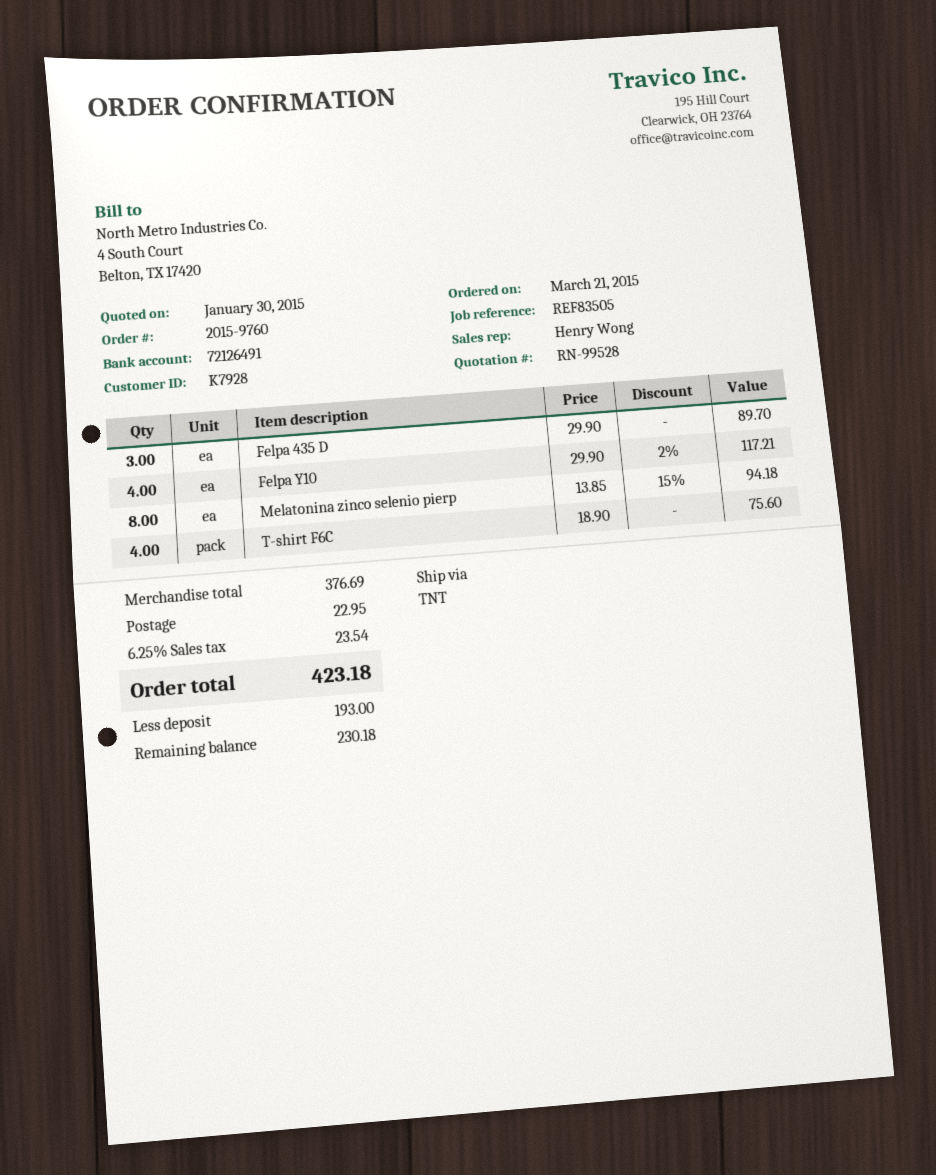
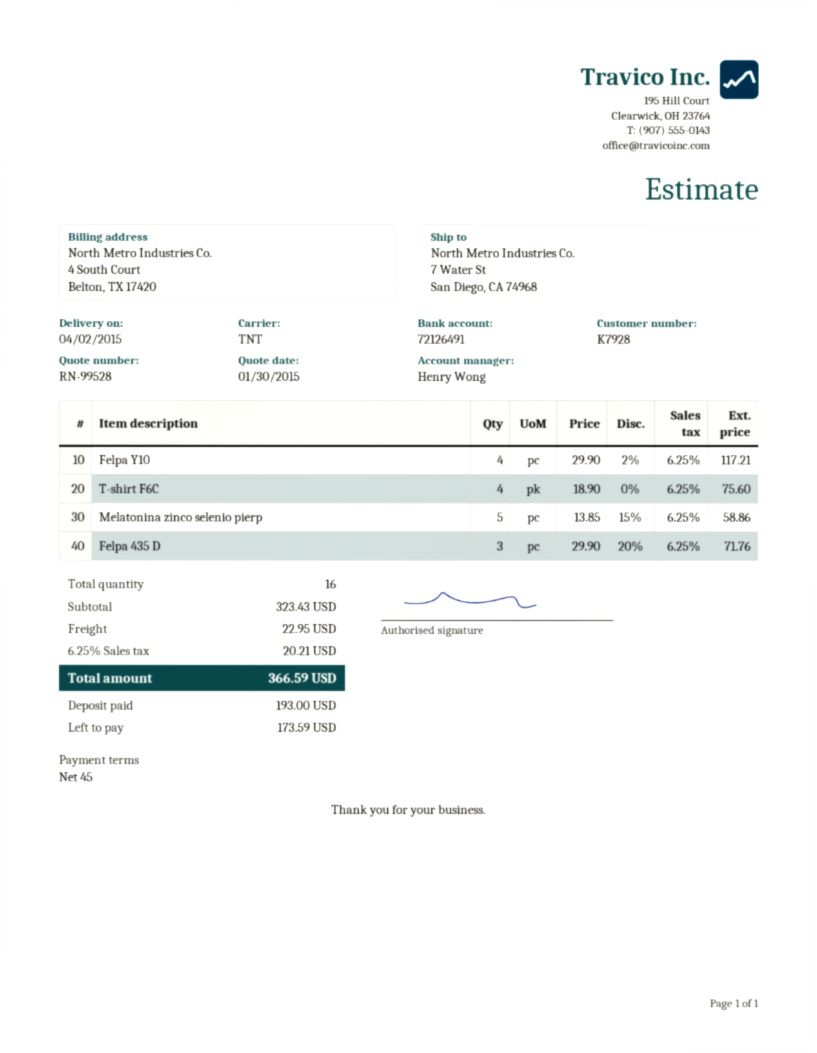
Felpa 435 D: 3 x 29.90 = 89.70 -> 3 x 29.90 - 20% = 71.76
Melatonina zinco selenio pierp: 8 x 13.85 - 15% = 94.18 -> 5 x 13.85 - 15% = 58.86
subtotal: 376.69 -> 323.43
tax: 6.25% = 23.54 -> 6.25% = 20.21
total: 423.18 -> 366.59
balance: 230.18 -> 173.59

